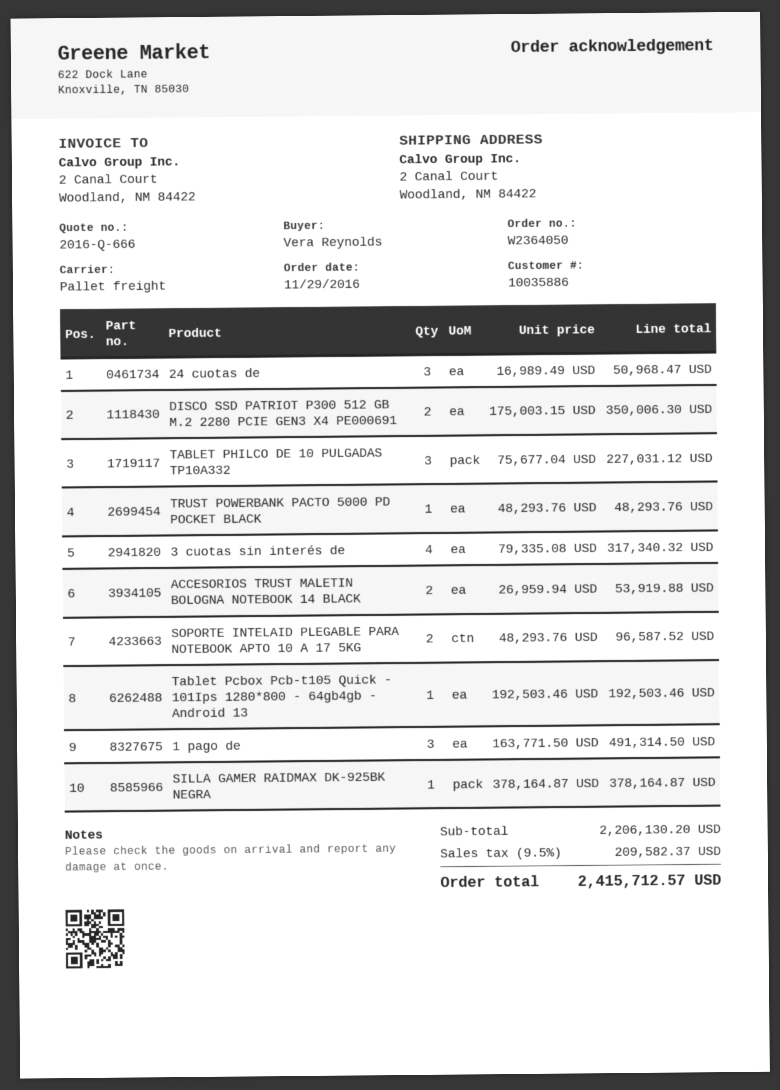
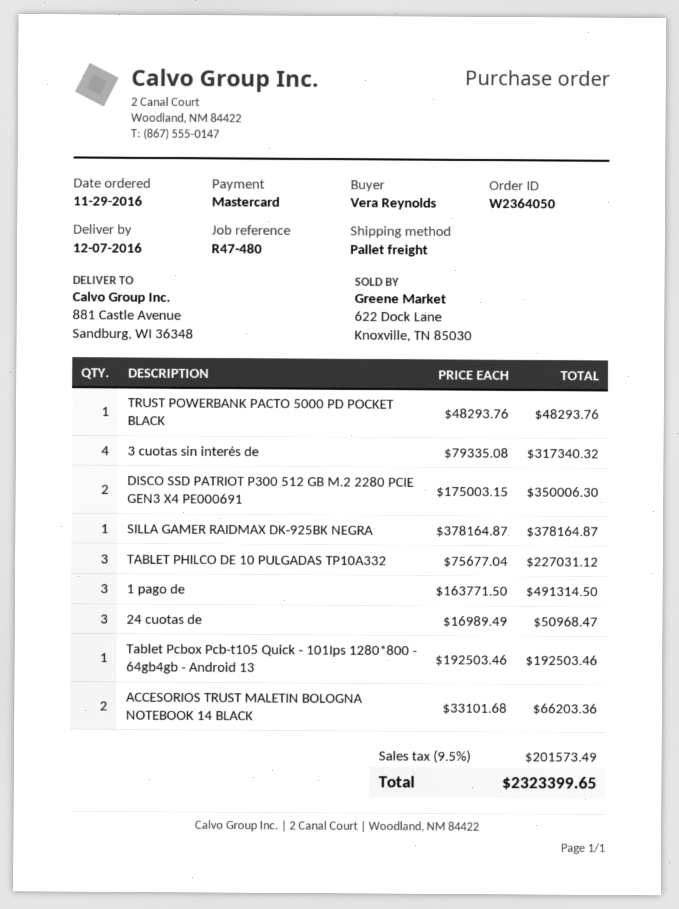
ship to: 2 Canal Court, Woodland, NM 84422 -> 881 Castle Avenue, Sandburg, WI 36348
ACCESORIOS TRUST MALETIN BOLOGNA NOTEBOOK 14 BLACK: 2 x 26959.94 = 53919.88 -> 2 x 33101.68 = 66203.36
SOPORTE INTELAID PLEGABLE PARA NOTEBOOK APTO 10 A 17 5KG: 2 x 48293.76 = 96587.52 -> none
tax: 9.5% = 209582.37 -> 9.5% = 201573.49
total: 2415712.57 -> 2323399.65

